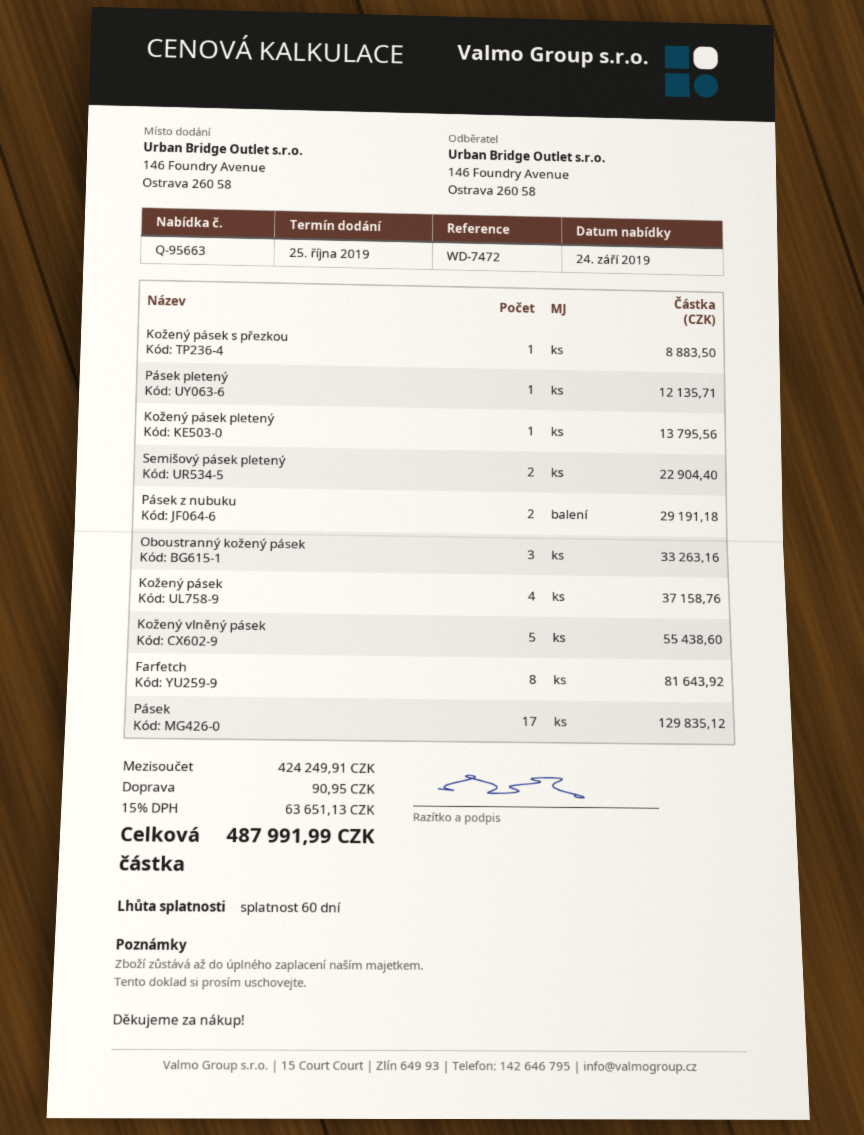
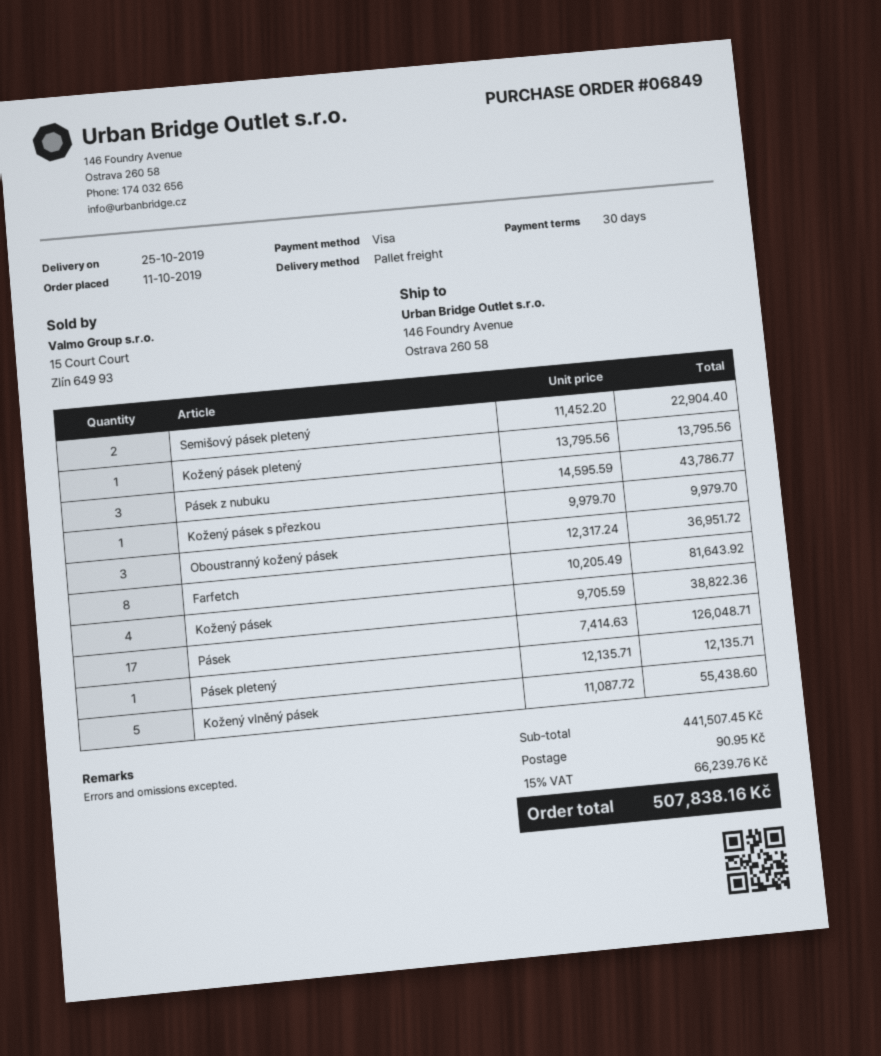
payment terms: 60 days -> 30 days
Kožený pásek s přezkou: 1 for 8883.50 -> 1 for 9979.70
Pásek z nubuku: 2 for 29191.18 -> 3 for 43786.77
Oboustranný kožený pásek: 3 for 33263.16 -> 3 for 36951.72
Kožený pásek: 4 for 37158.76 -> 4 for 38822.36
Pásek: 17 for 129835.12 -> 17 for 126048.71
subtotal: 424249.91 -> 441507.45
tax: 15% = 63651.13 -> 15% = 66239.76
total: 487991.99 -> 507838.16

